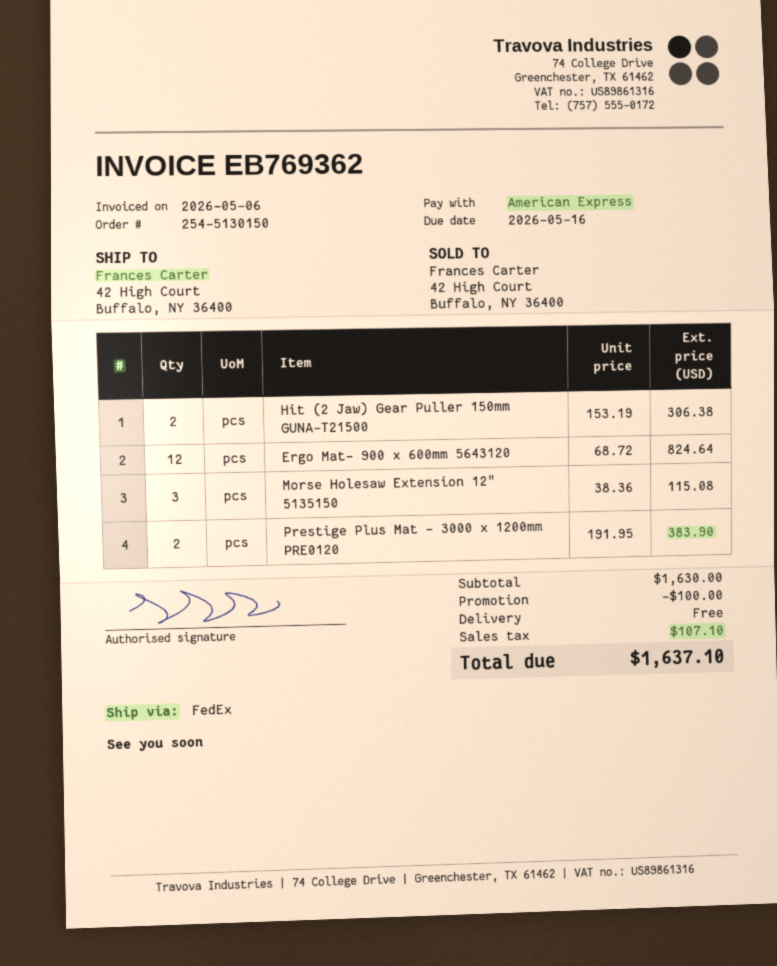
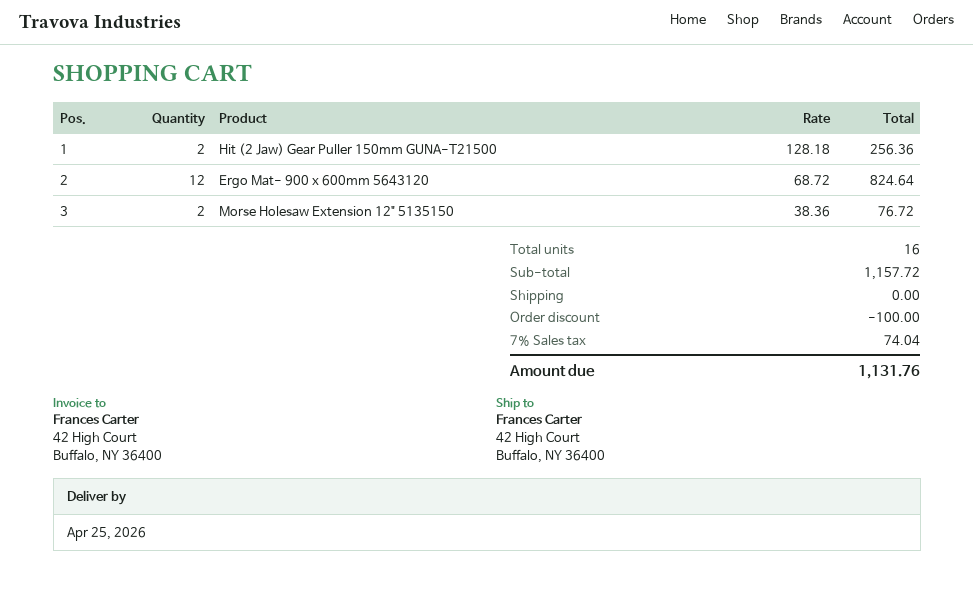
Hit (2 Jaw) Gear Puller 150mm GUNA-T21500: 2 x 153.19 = 306.38 -> 2 x 128.18 = 256.36
Morse Holesaw Extension 12" 5135150: 3 x 38.36 = 115.08 -> 2 x 38.36 = 76.72
Prestige Plus Mat - 3000 x 1200mm PRE0120: 2 x 191.95 = 383.90 -> none
subtotal: 1630.00 -> 1157.72
tax: 107.10 -> 74.04
total: 1637.10 -> 1131.76

